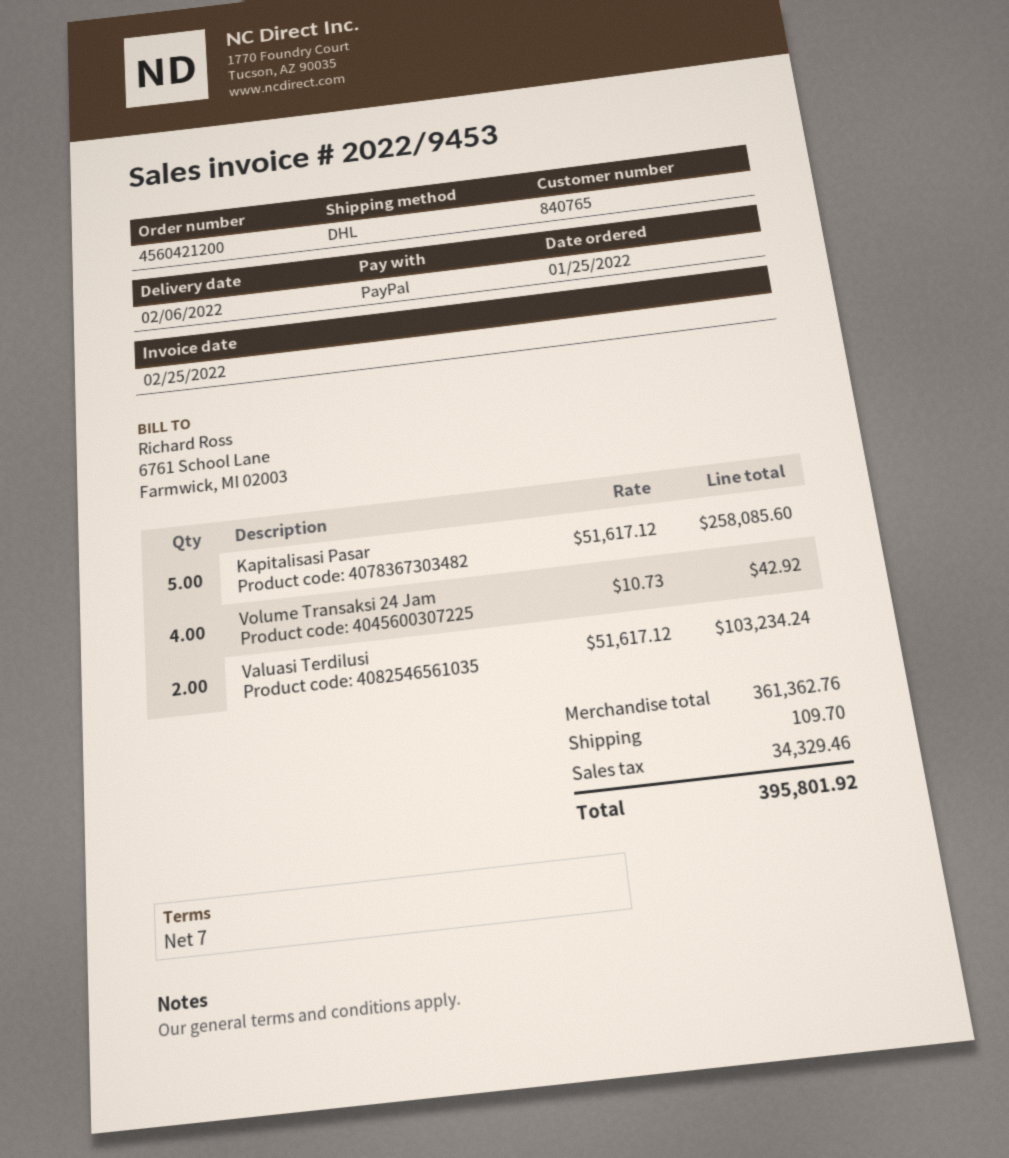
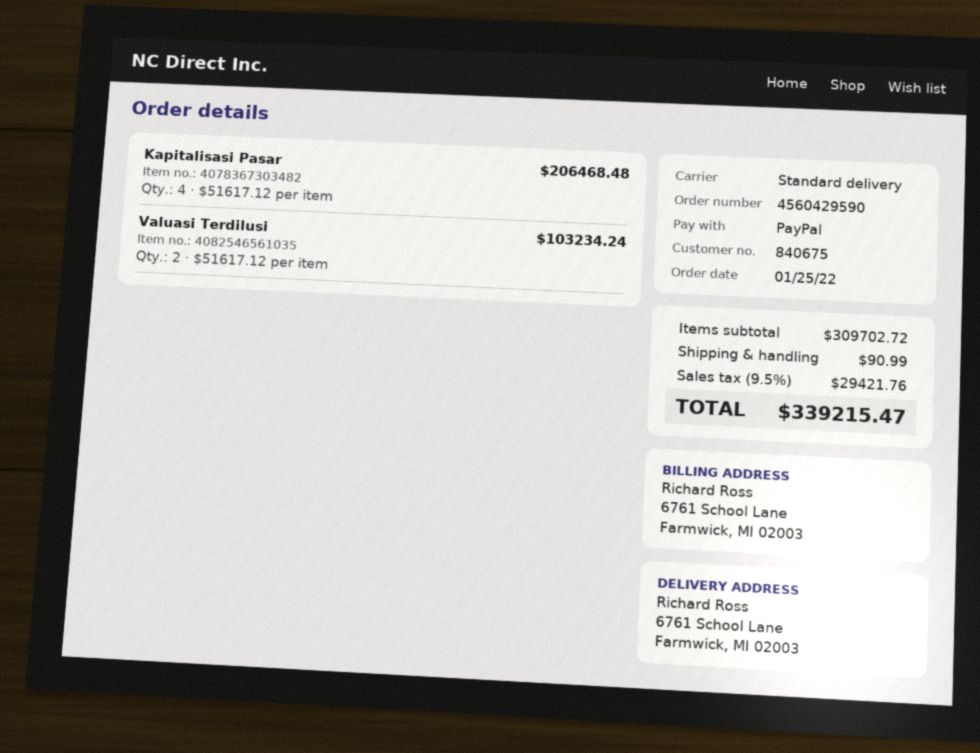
order number: 4560421200 -> 4560429590
customer number: 840765 -> 840675
shipping method: DHL -> standard
Kapitalisasi Pasar: 5 x 51617.12 = 258085.60 -> 4 x 51617.12 = 206468.48
Volume Transaksi 24 Jam: 4 x 10.73 = 42.92 -> none
subtotal: 361362.76 -> 309702.72
shipping: 109.70 -> 90.99
tax: 34329.46 -> 29421.76
total: 395801.92 -> 339215.47

